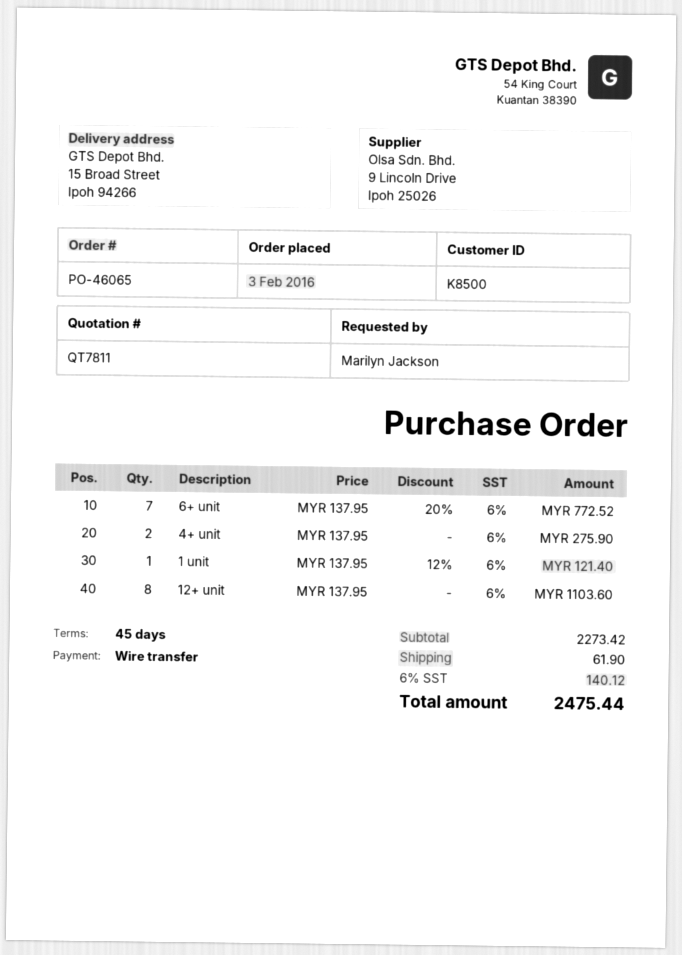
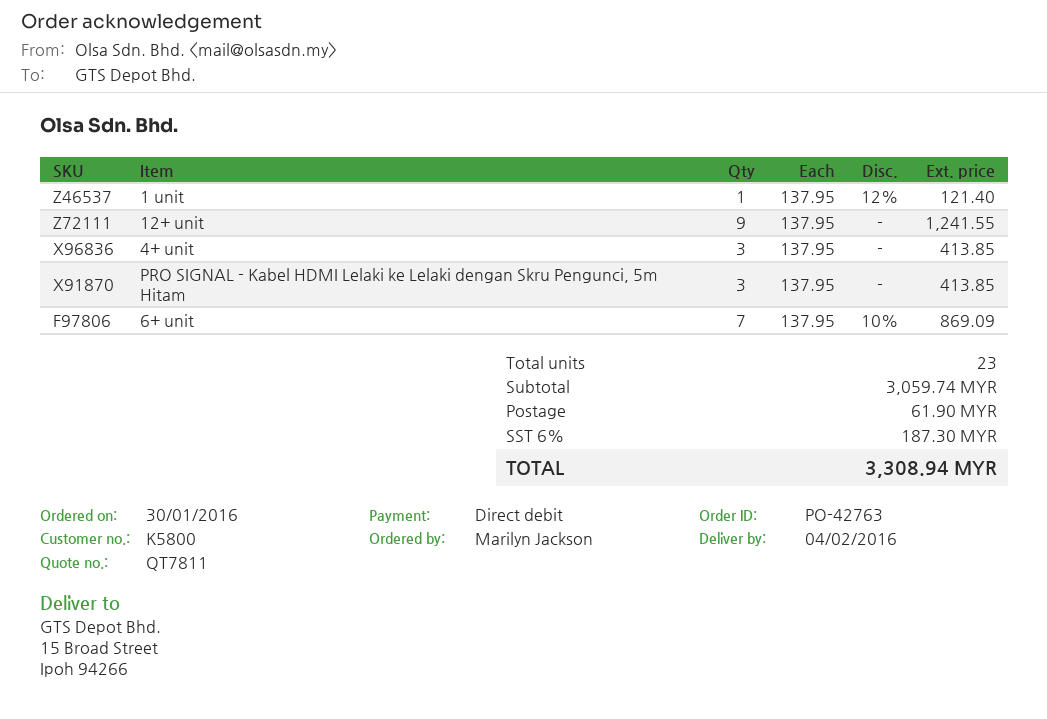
order number: PO-46065 -> PO-42763
order date: 2016-02-03 -> 2016-01-30
customer number: K8500 -> K5800
payment method: bank transfer -> direct debit
6+ unit: 7 x 137.95 - 20% = 772.52 -> 7 x 137.95 - 10% = 869.09
4+ unit: 2 x 137.95 = 275.90 -> 3 x 137.95 = 413.85
12+ unit: 8 x 137.95 = 1103.60 -> 9 x 137.95 = 1241.55
PRO SIGNAL - Kabel HDMI Lelaki ke Lelaki dengan Skru Pengunci, 5m Hitam: none -> 3 x 137.95 = 413.85
subtotal: 2273.42 -> 3059.74
tax: 6% = 140.12 -> 6% = 187.30
total: 2475.44 -> 3308.94

